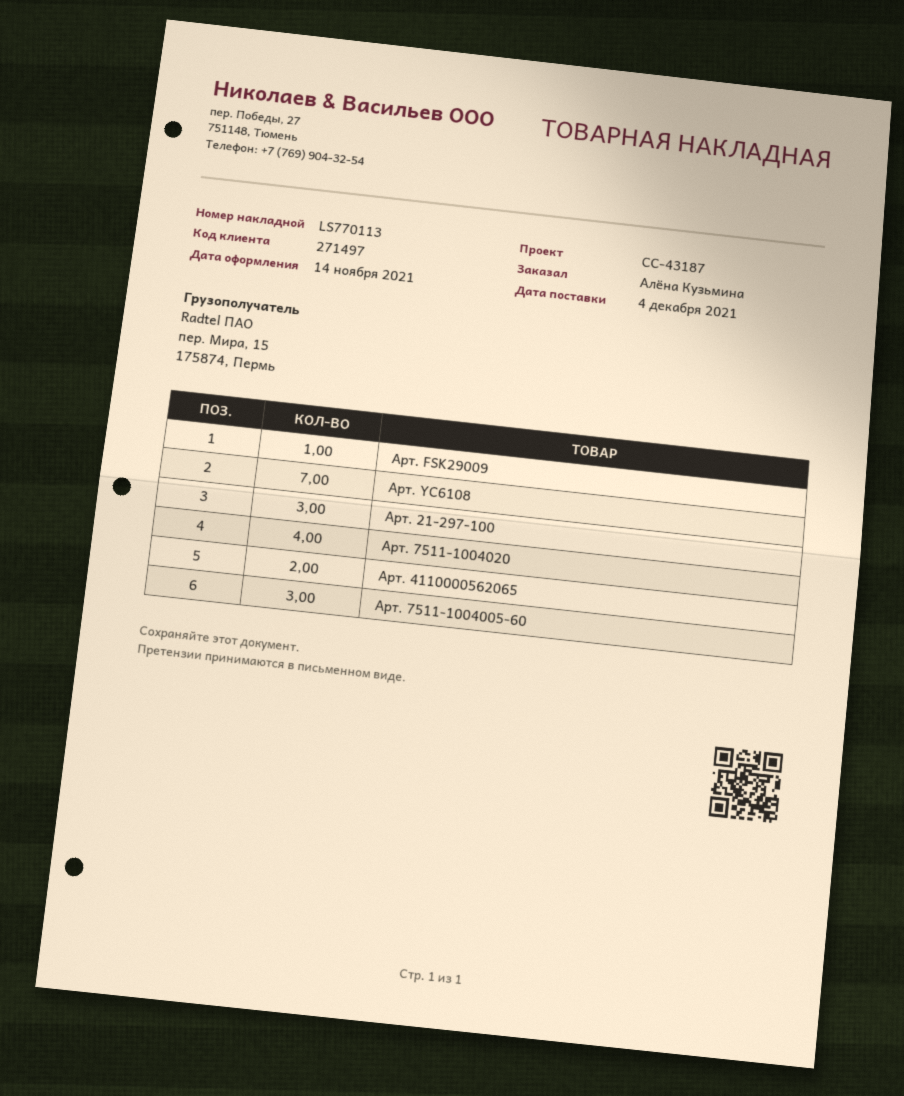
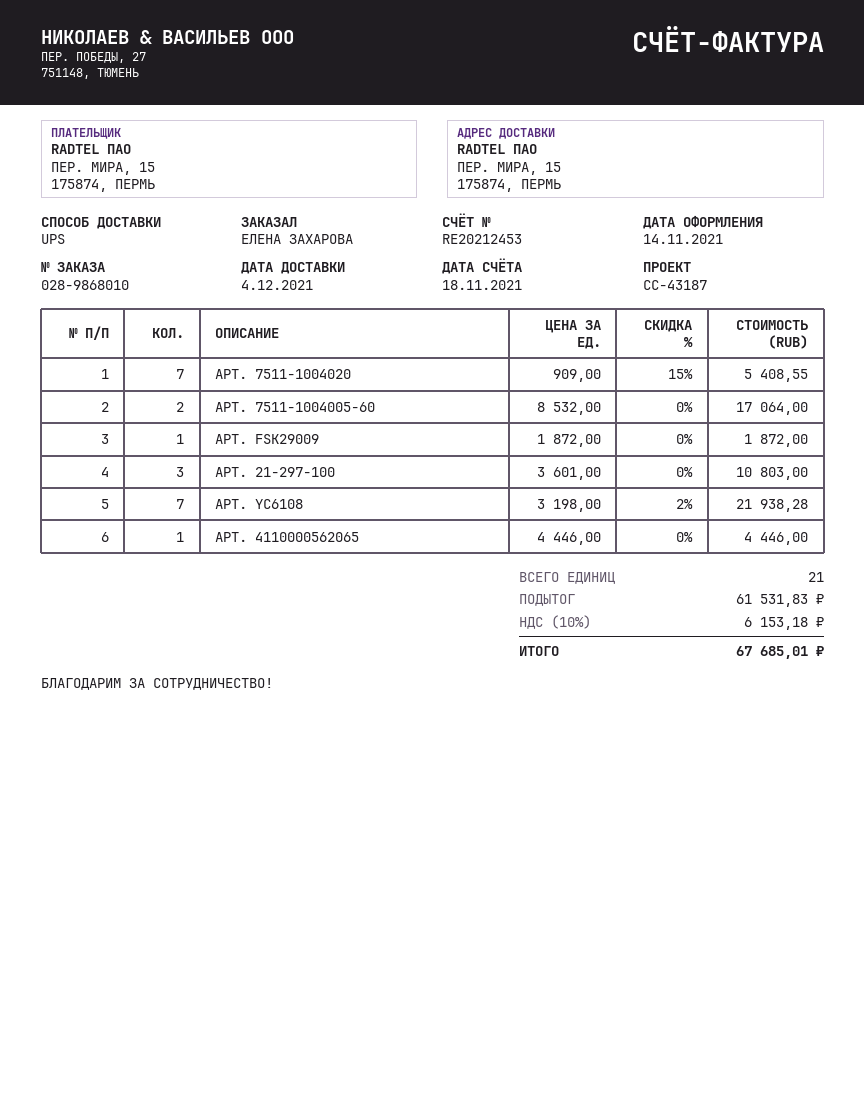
ordered by: Алёна Кузьмина -> ЕЛЕНА ЗАХАРОВА
Арт. 7511-1004020: 4 -> 7
Арт. 4110000562065: 2 -> 1
Арт. 7511-1004005-60: 3 -> 2

